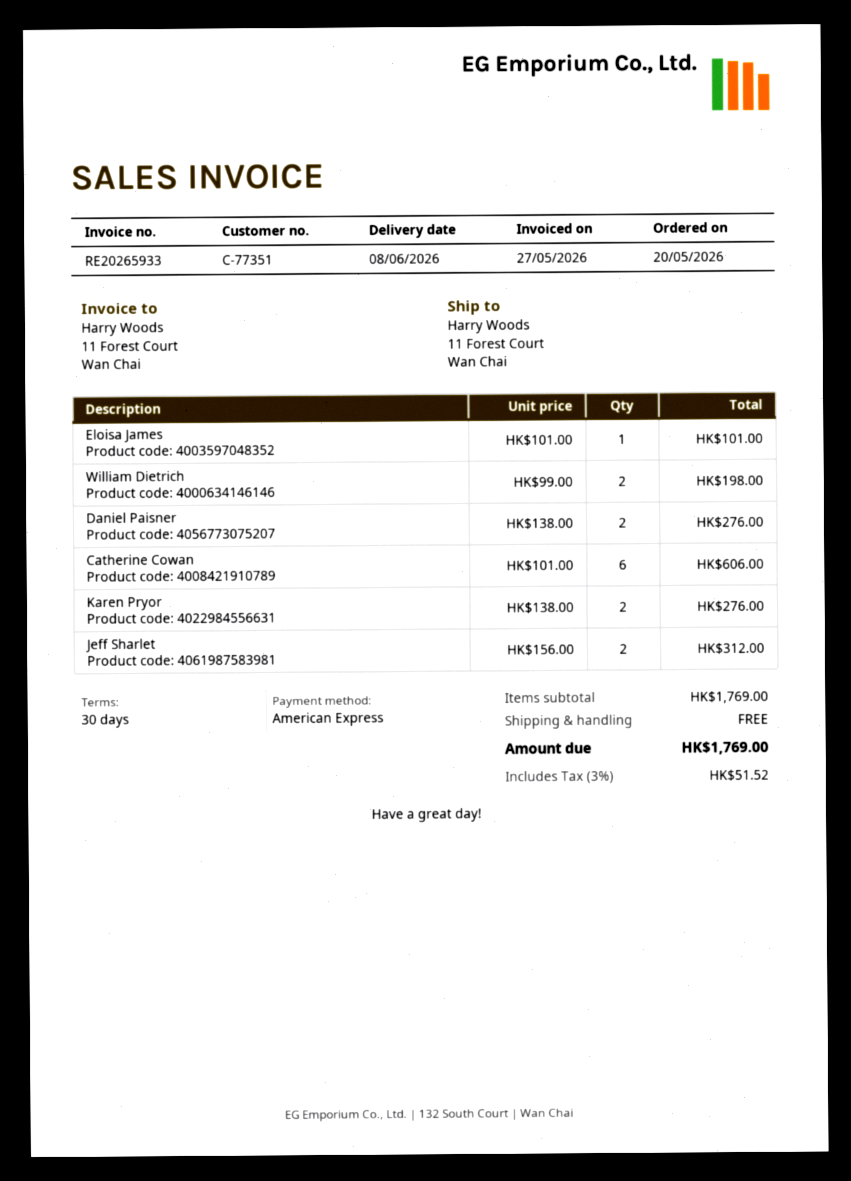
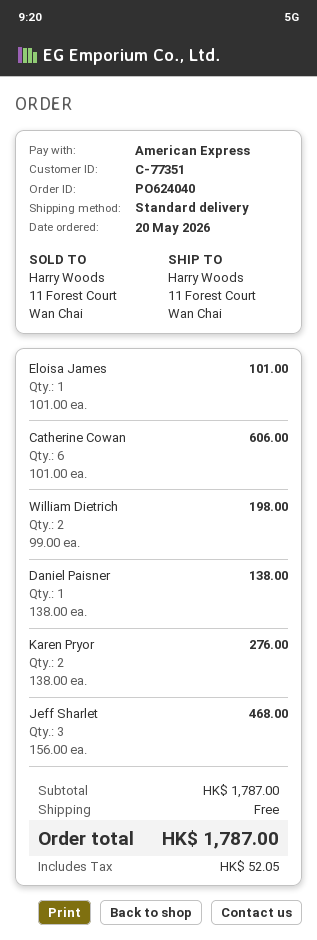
Daniel Paisner: 2 x 138.00 = 276.00 -> 1 x 138.00 = 138.00
Jeff Sharlet: 2 x 156.00 = 312.00 -> 3 x 156.00 = 468.00
subtotal: 1769.00 -> 1787.00
tax: 51.52 -> 52.05
total: 1769.00 -> 1787.00

